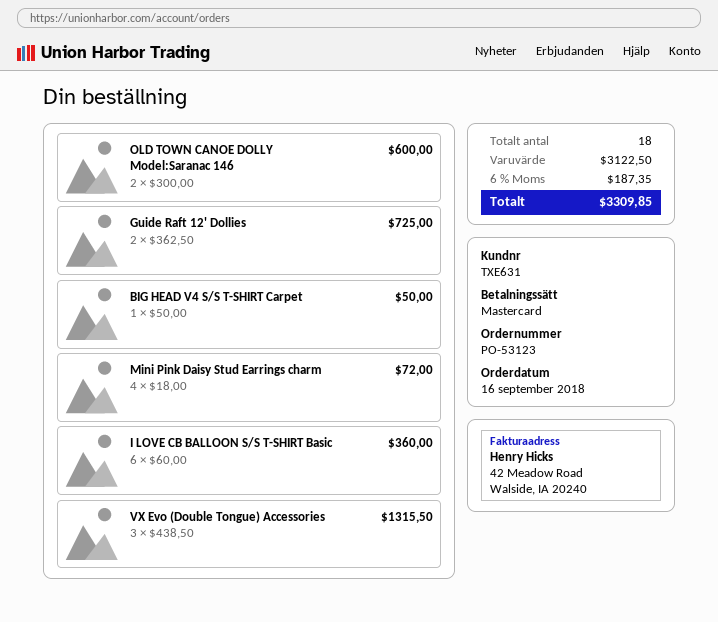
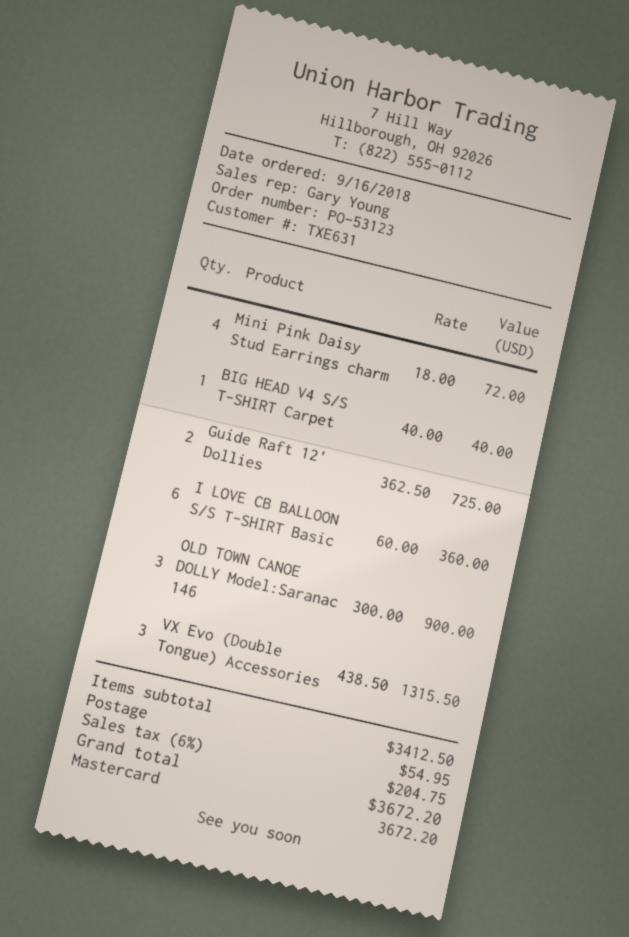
OLD TOWN CANOE DOLLY Model:Saranac 146: 2 x 300.00 = 600.00 -> 3 x 300.00 = 900.00
BIG HEAD V4 S/S T-SHIRT Carpet: 1 x 50.00 = 50.00 -> 1 x 40.00 = 40.00
subtotal: 3122.50 -> 3412.50
shipping: none -> 54.95
tax: 6% = 187.35 -> 6% = 204.75
total: 3309.85 -> 3672.20

